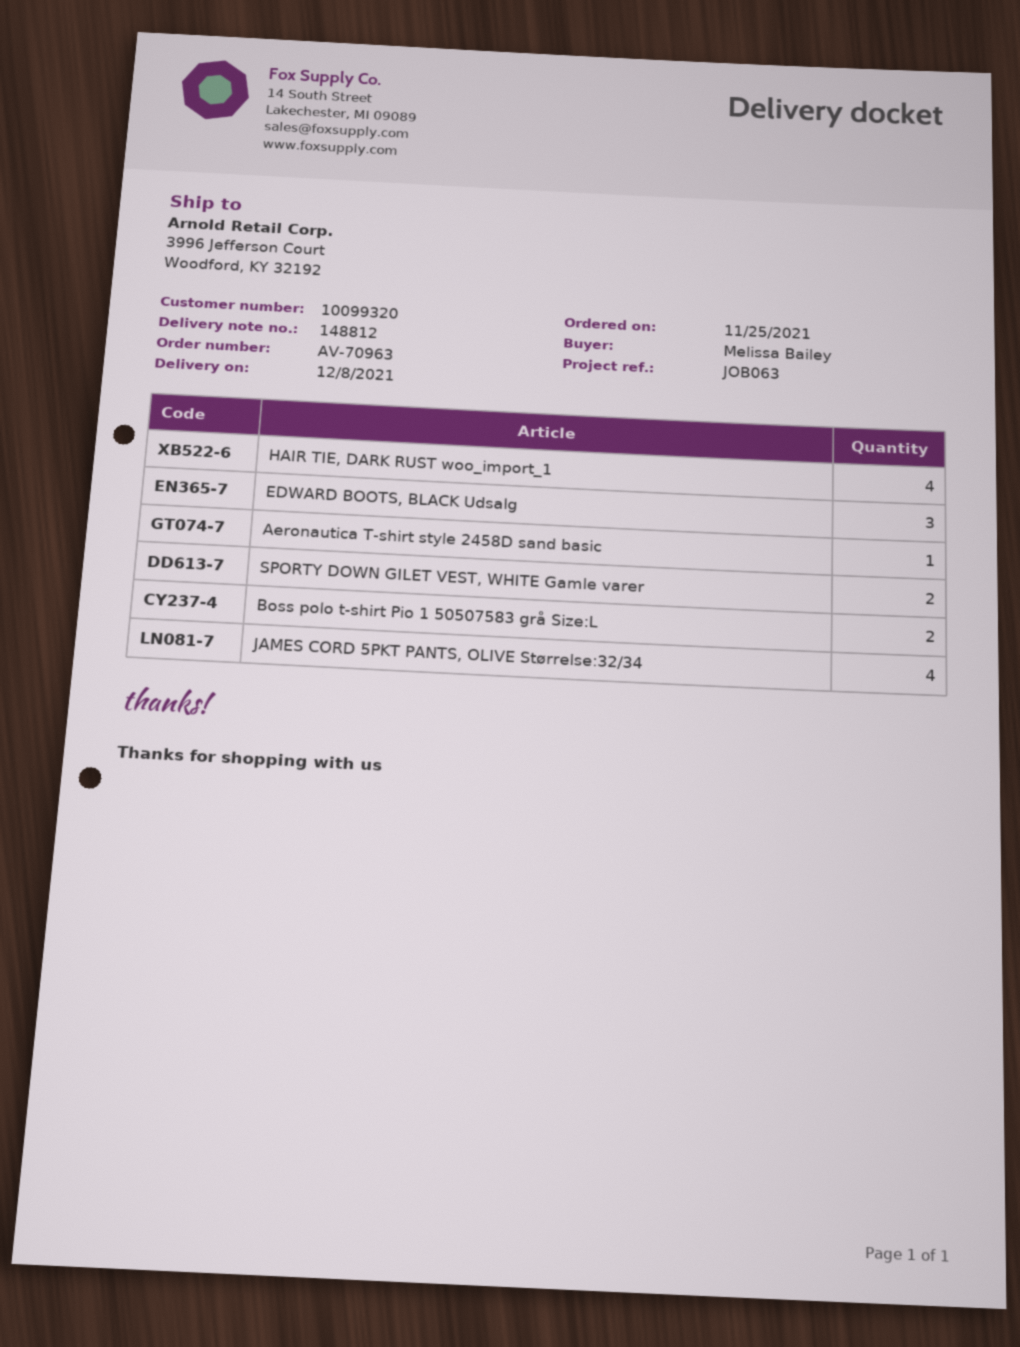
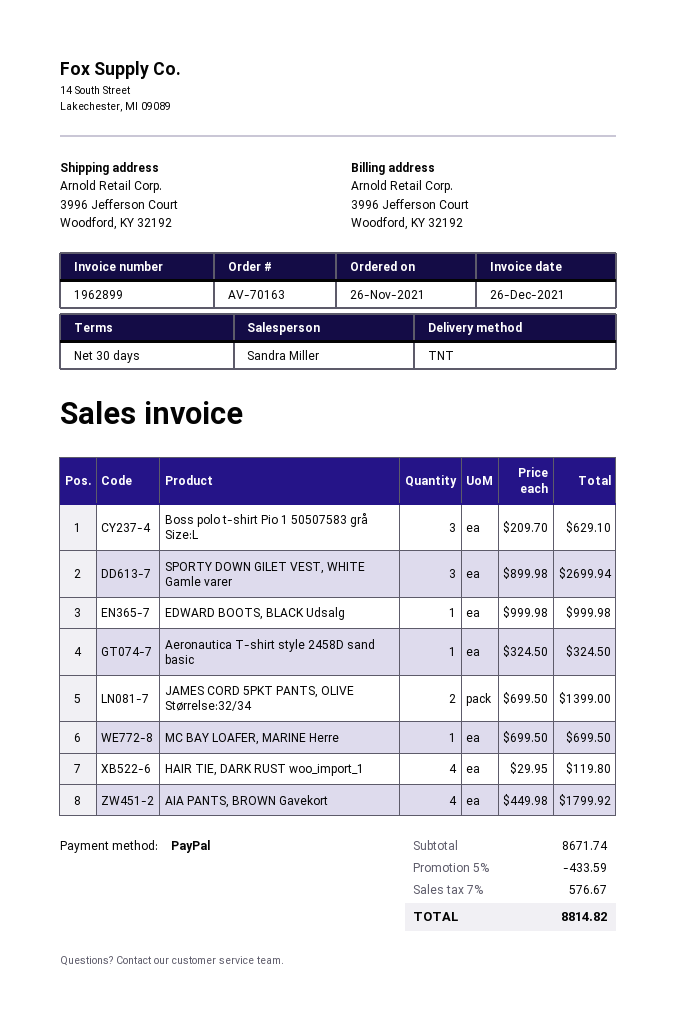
order number: AV-70963 -> AV-70163
order date: 2021-11-25 -> 2021-11-26
EDWARD BOOTS, BLACK Udsalg: 3 -> 1
SPORTY DOWN GILET VEST, WHITE Gamle varer: 2 -> 3
Boss polo t-shirt Pio 1 50507583 grå Size:L: 2 -> 3
JAMES CORD 5PKT PANTS, OLIVE Størrelse:32/34: 4 -> 2
MC BAY LOAFER, MARINE Herre: none -> 1
AIA PANTS, BROWN Gavekort: none -> 4

